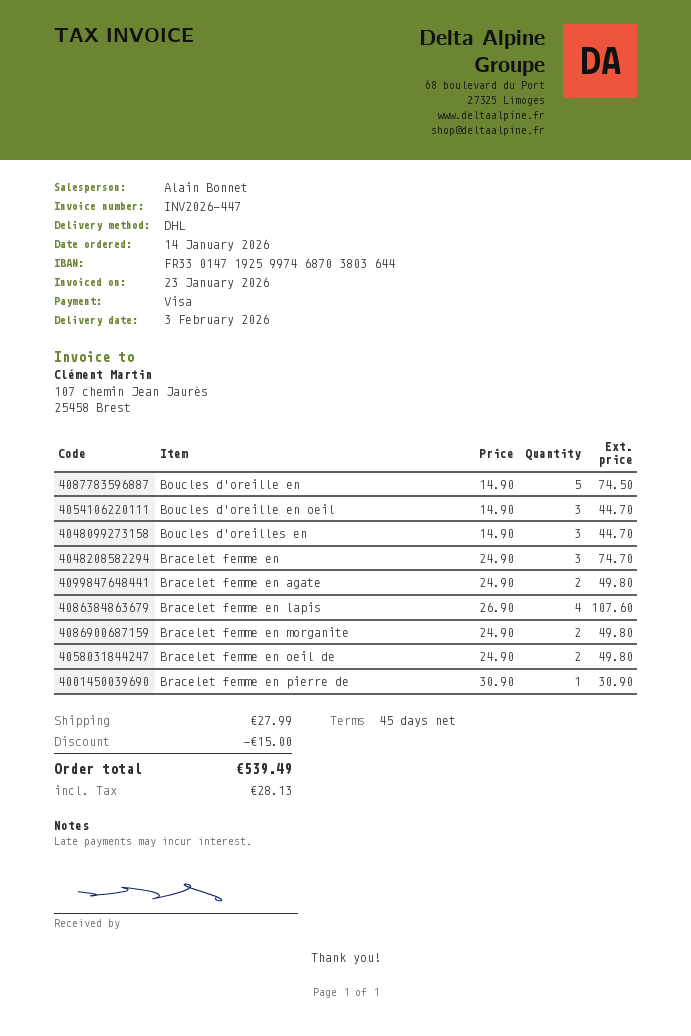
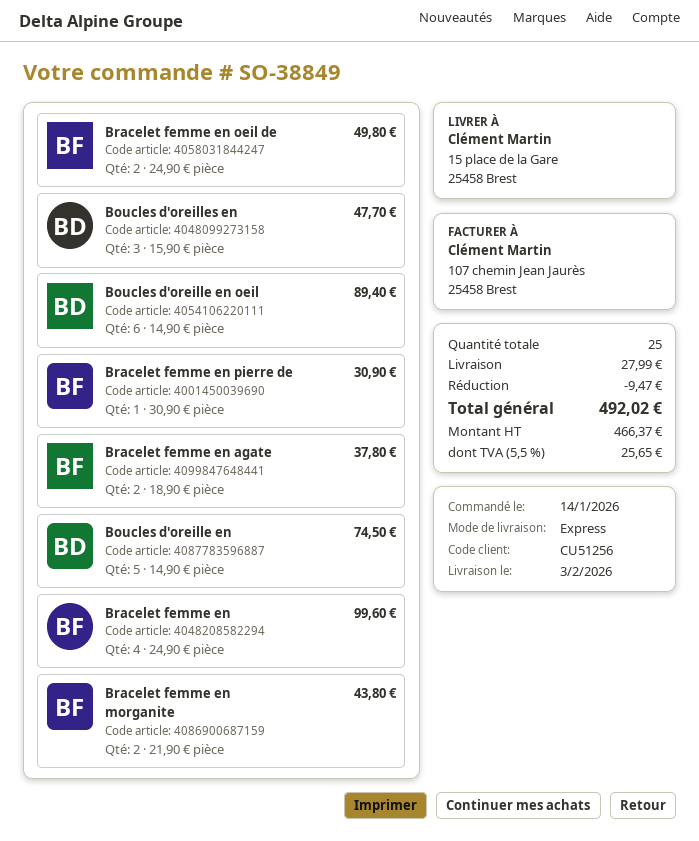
shipping method: DHL -> express
Boucles d'oreille en oeil: 3 x 14.90 = 44.70 -> 6 x 14.90 = 89.40
Boucles d'oreilles en: 3 x 14.90 = 44.70 -> 3 x 15.90 = 47.70
Bracelet femme en: 3 x 24.90 = 74.70 -> 4 x 24.90 = 99.60
Bracelet femme en agate: 2 x 24.90 = 49.80 -> 2 x 18.90 = 37.80
Bracelet femme en lapis: 4 x 26.90 = 107.60 -> none
Bracelet femme en morganite: 2 x 24.90 = 49.80 -> 2 x 21.90 = 43.80
discount: 15.00 -> 9.47
tax: 28.13 -> 25.65
total: 539.49 -> 492.02

